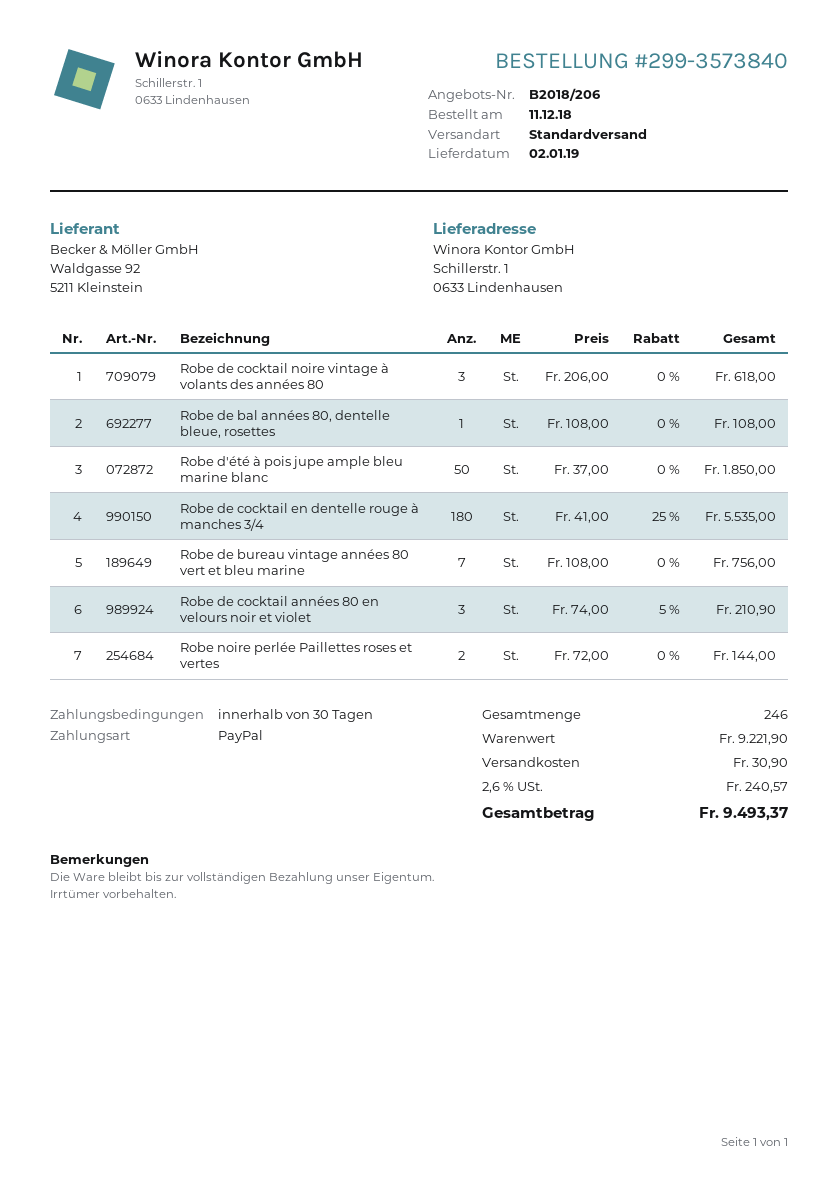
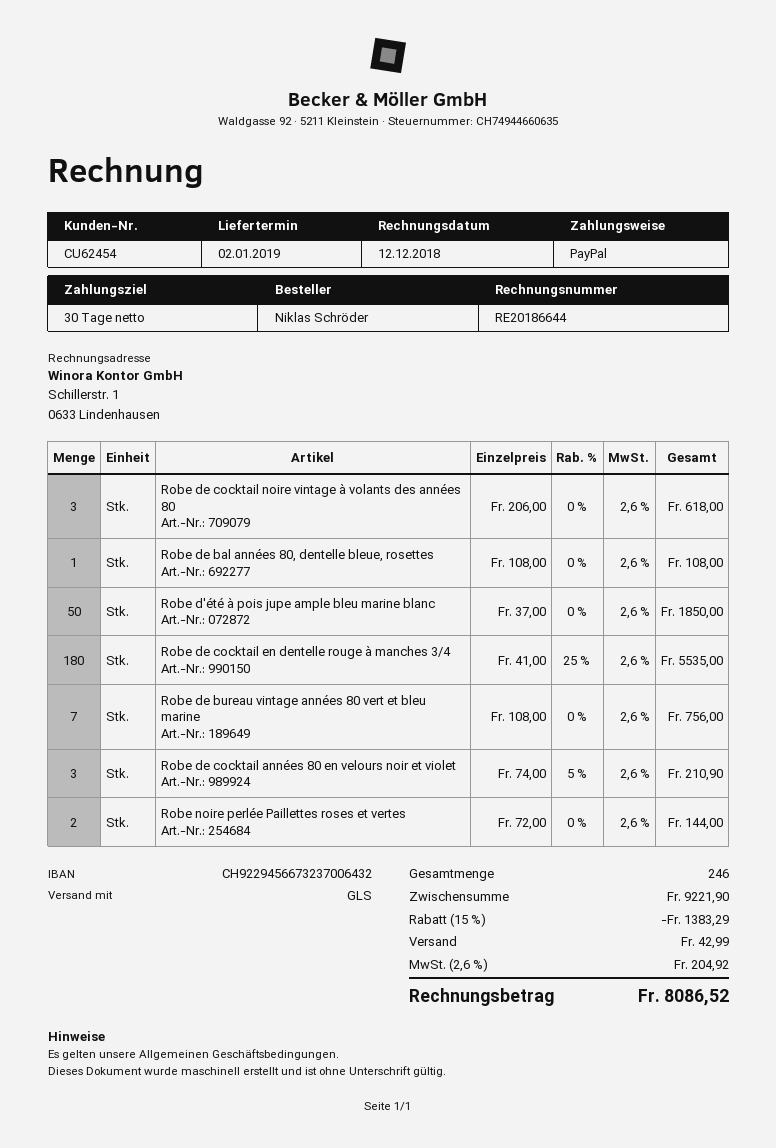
shipping method: standard -> GLS
discount: none -> 15% = 1383.29
shipping: 30.90 -> 42.99
tax: 2.6% = 240.57 -> 2.6% = 204.92
total: 9493.37 -> 8086.52

